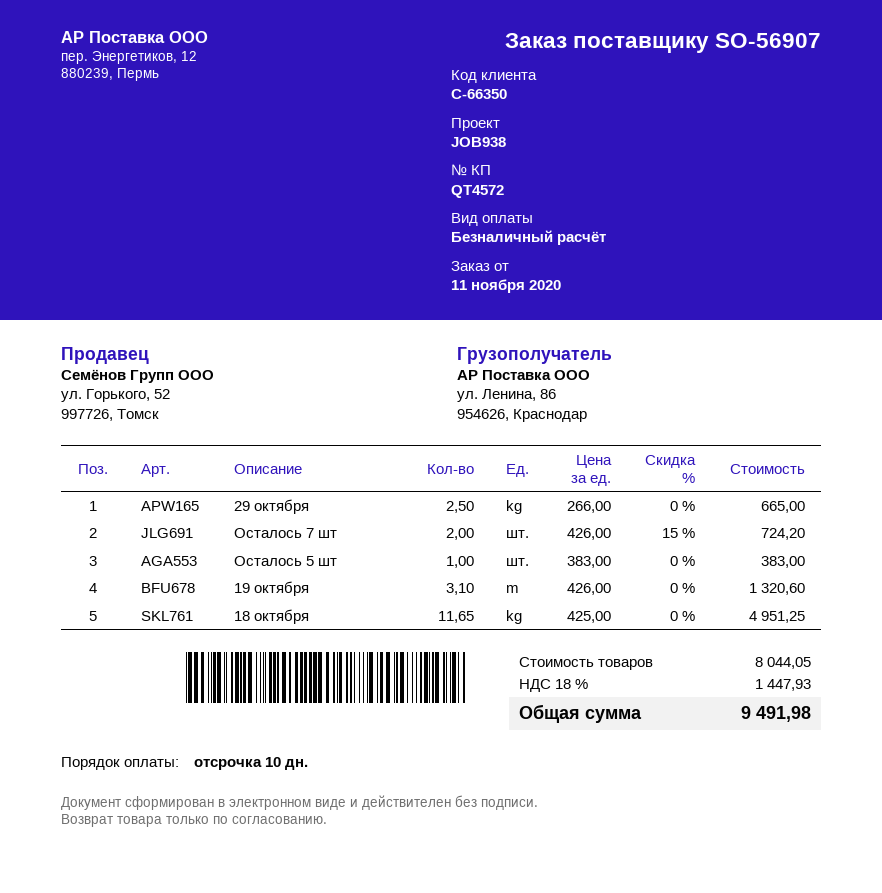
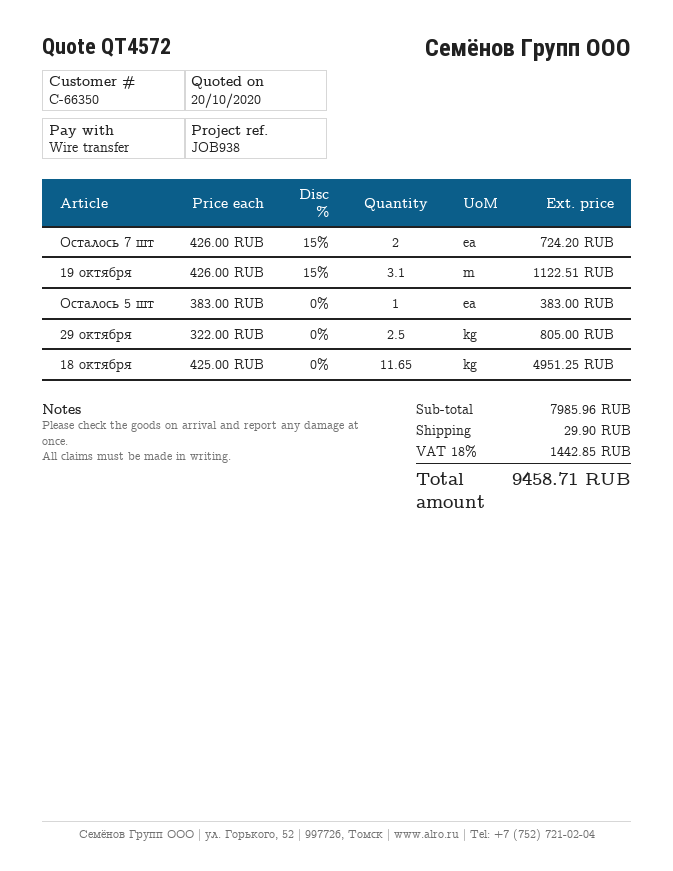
29 октября: 2.5 x 266.00 = 665.00 -> 2.5 x 322.00 = 805.00
19 октября: 3.1 x 426.00 = 1320.60 -> 3.1 x 426.00 - 15% = 1122.51
subtotal: 8044.05 -> 7985.96
shipping: none -> 29.90
tax: 18% = 1447.93 -> 18% = 1442.85
total: 9491.98 -> 9458.71

